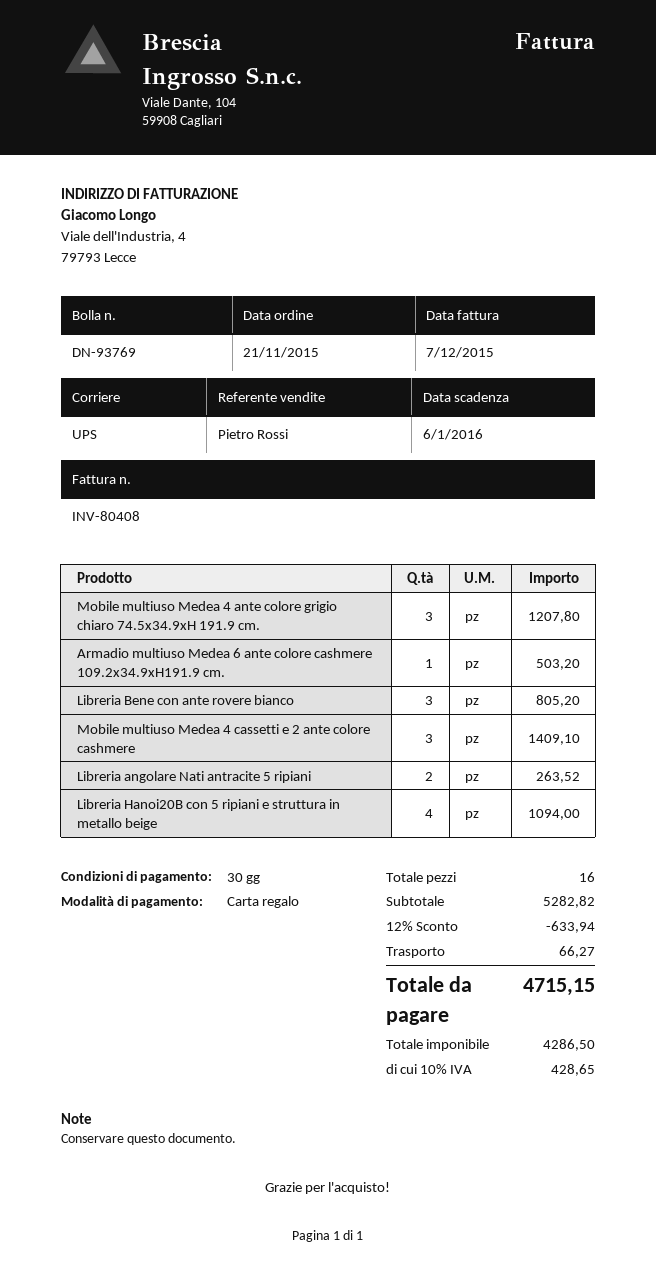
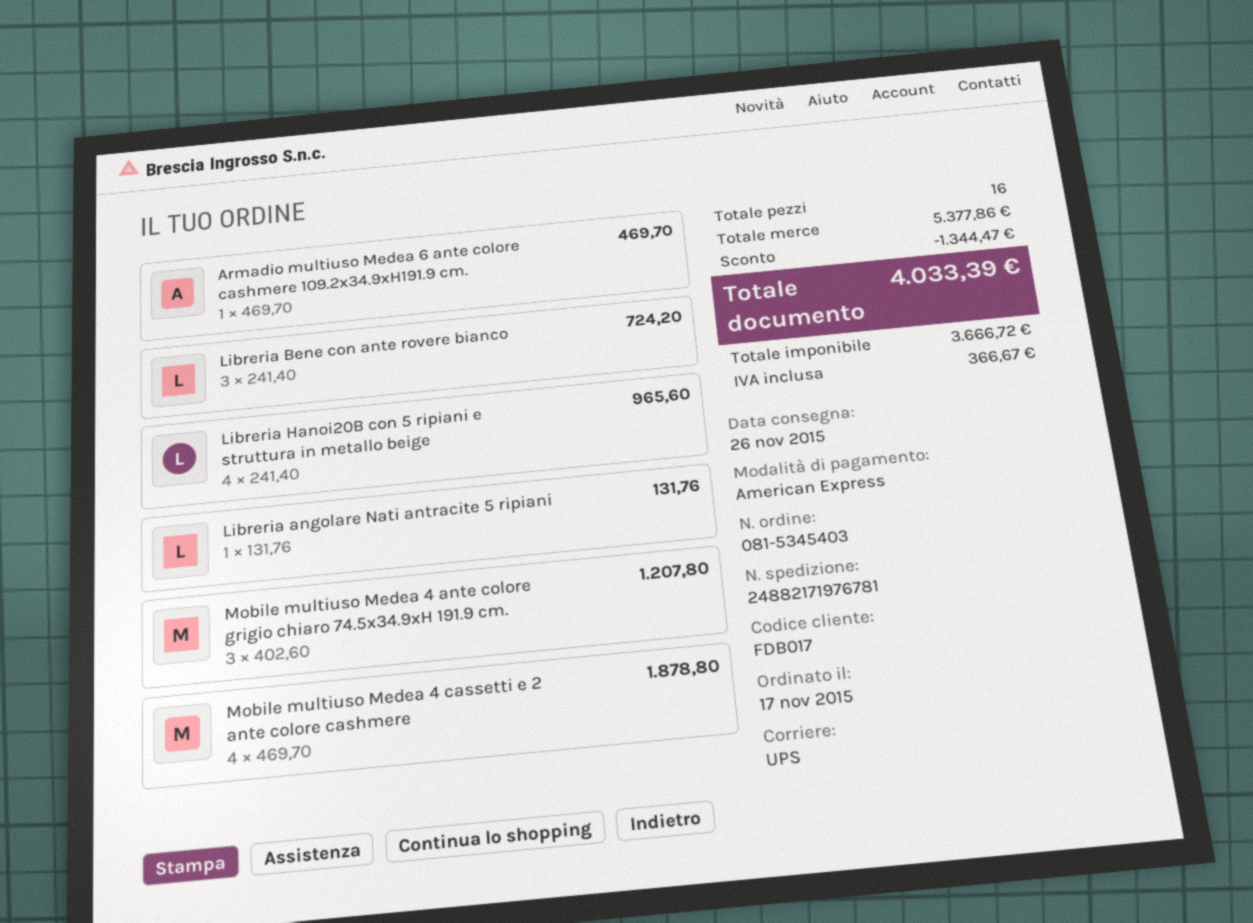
order date: 2015-11-21 -> 2015-11-17
payment method: gift card -> American Express
Armadio multiuso Medea 6 ante colore cashmere 109.2x34.9xH191.9 cm.: 1 for 503.20 -> 1 for 469.70
Libreria Bene con ante rovere bianco: 3 for 805.20 -> 3 for 724.20
Mobile multiuso Medea 4 cassetti e 2 ante colore cashmere: 3 for 1409.10 -> 4 for 1878.80
Libreria angolare Nati antracite 5 ripiani: 2 for 263.52 -> 1 for 131.76
Libreria Hanoi20B con 5 ripiani e struttura in metallo beige: 4 for 1094.00 -> 4 for 965.60
subtotal: 5282.82 -> 5377.86
discount: 633.94 -> 1344.47
shipping: 66.27 -> none
net: 4286.50 -> 3666.72
tax: 428.65 -> 366.67
total: 4715.15 -> 4033.39

